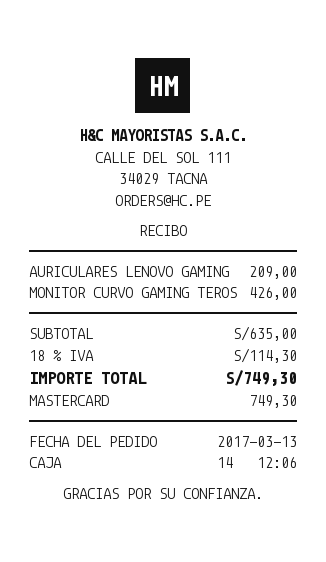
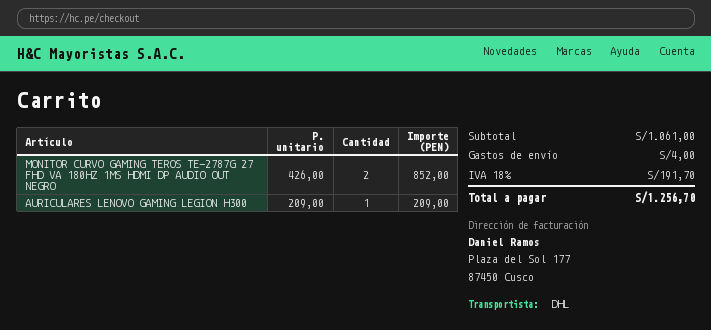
MONITOR CURVO GAMING TEROS: 1 x 426.00 = 426.00 -> 2 x 426.00 = 852.00
subtotal: 635.00 -> 1061.00
shipping: none -> 4.00
tax: 18% = 114.30 -> 18% = 191.70
total: 749.30 -> 1256.70

